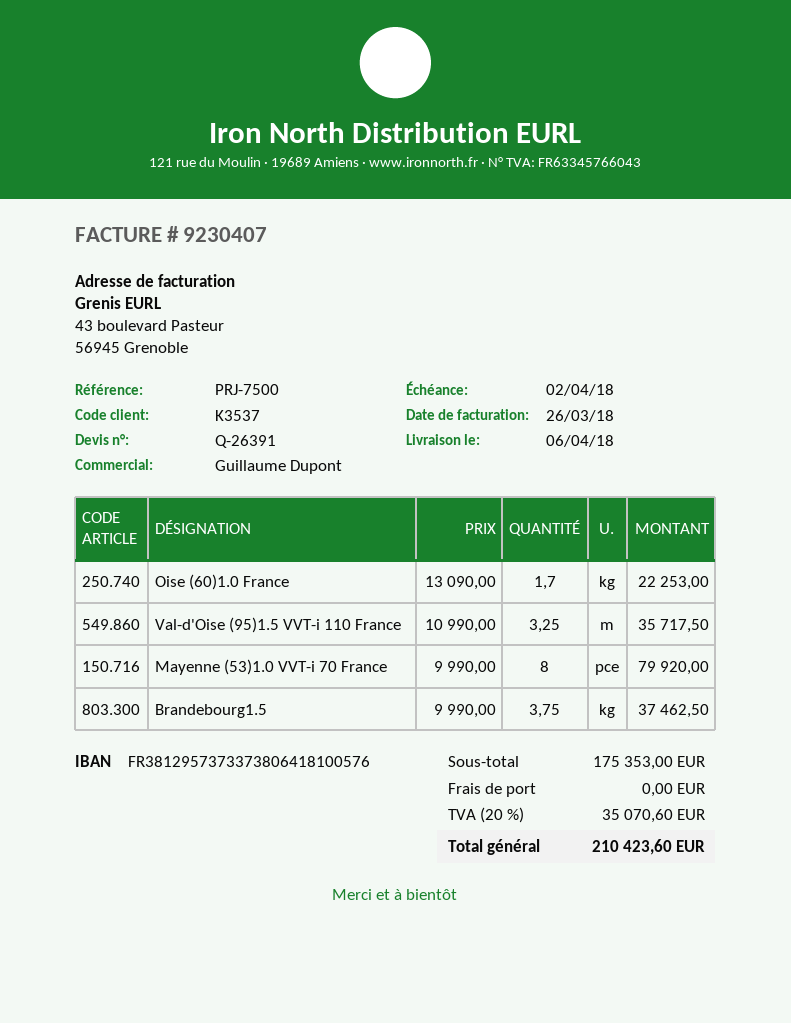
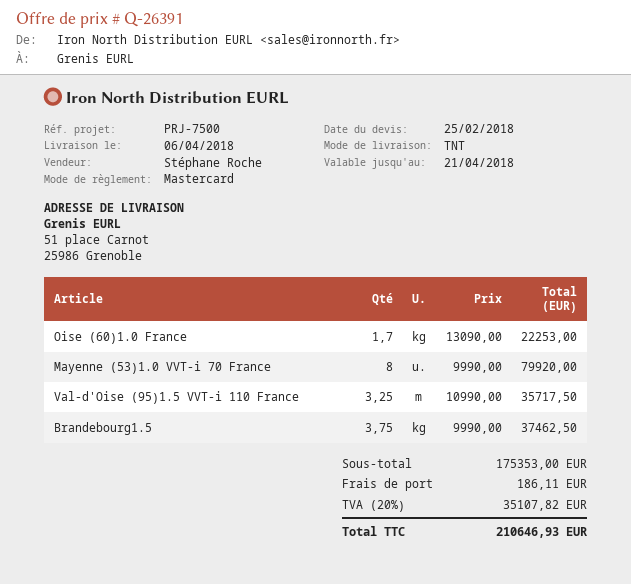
sales rep: Guillaume Dupont -> Stéphane Roche
shipping: 0.00 -> 186.11
tax: 20% = 35070.60 -> 20% = 35107.82
total: 210423.60 -> 210646.93

